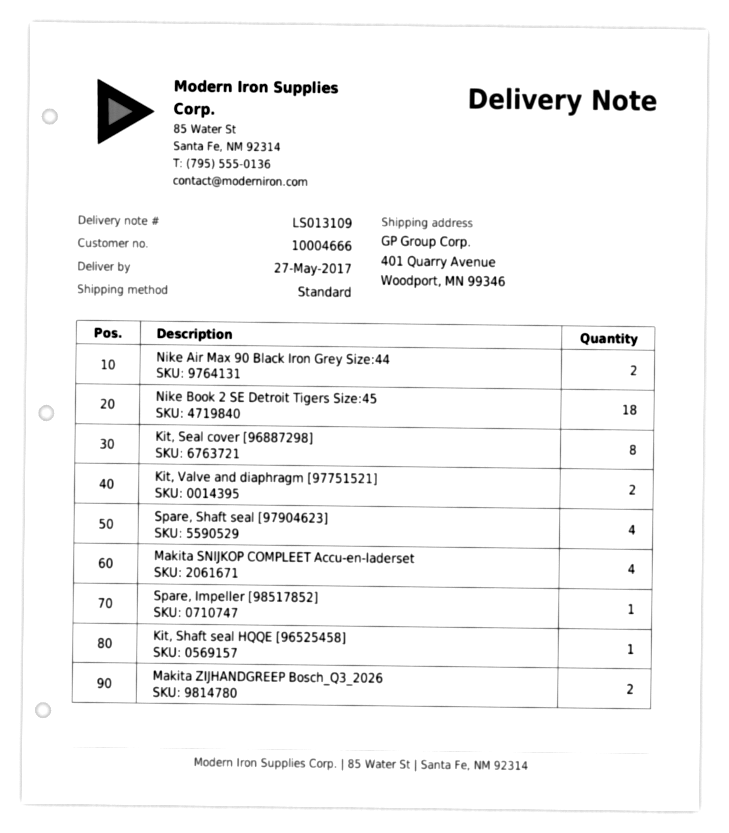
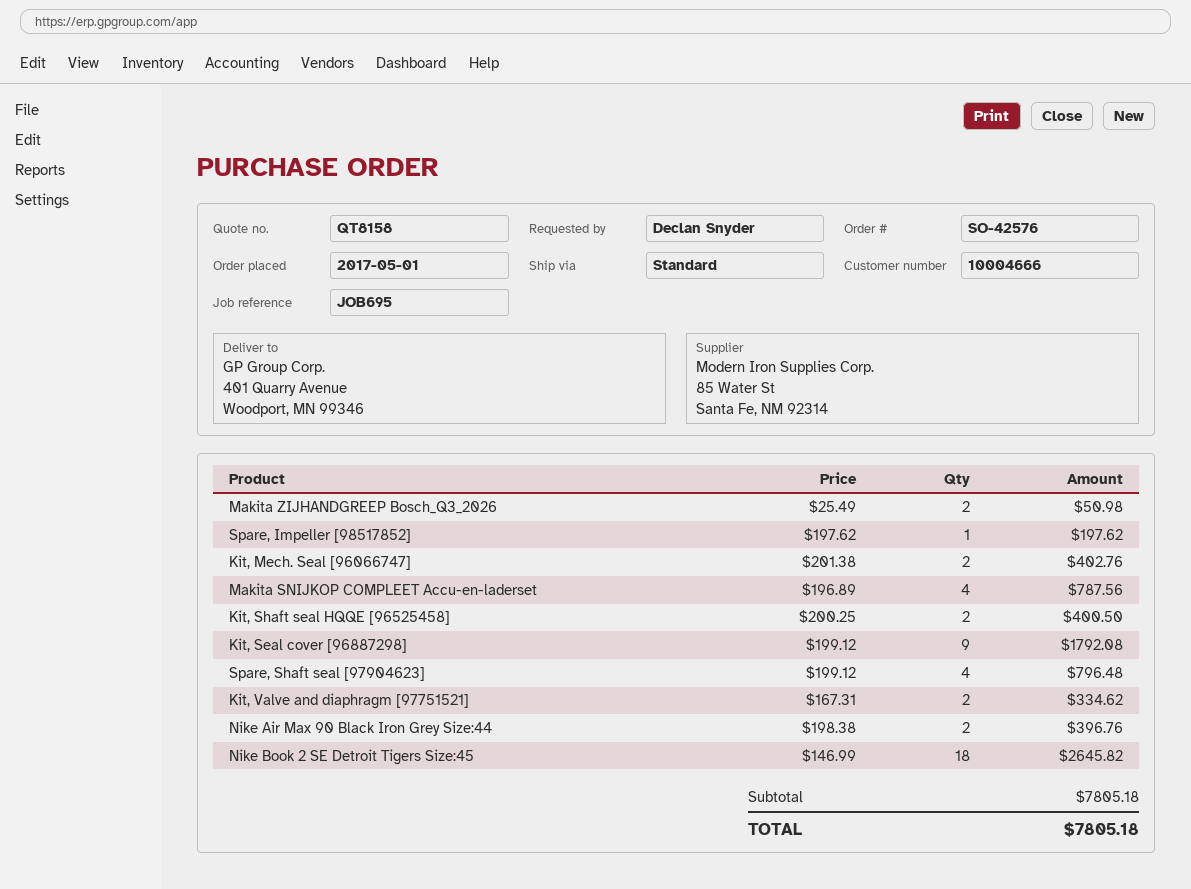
Kit, Seal cover [96887298]: 8 -> 9
Kit, Shaft seal HQQE [96525458]: 1 -> 2
Kit, Mech. Seal [96066747]: none -> 2

